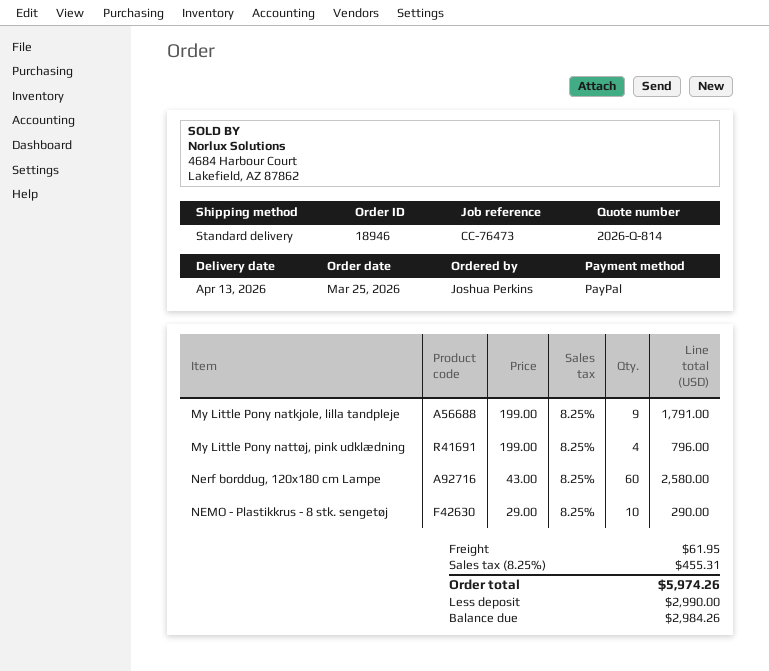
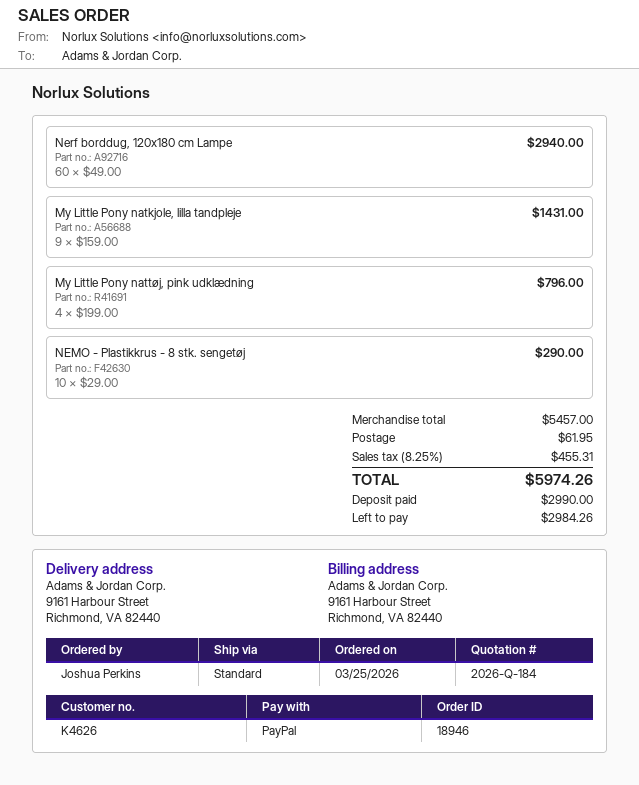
quote number: 2026-Q-814 -> 2026-Q-184
My Little Pony natkjole, lilla tandpleje: 9 x 199.00 = 1791.00 -> 9 x 159.00 = 1431.00
Nerf borddug, 120x180 cm Lampe: 60 x 43.00 = 2580.00 -> 60 x 49.00 = 2940.00

